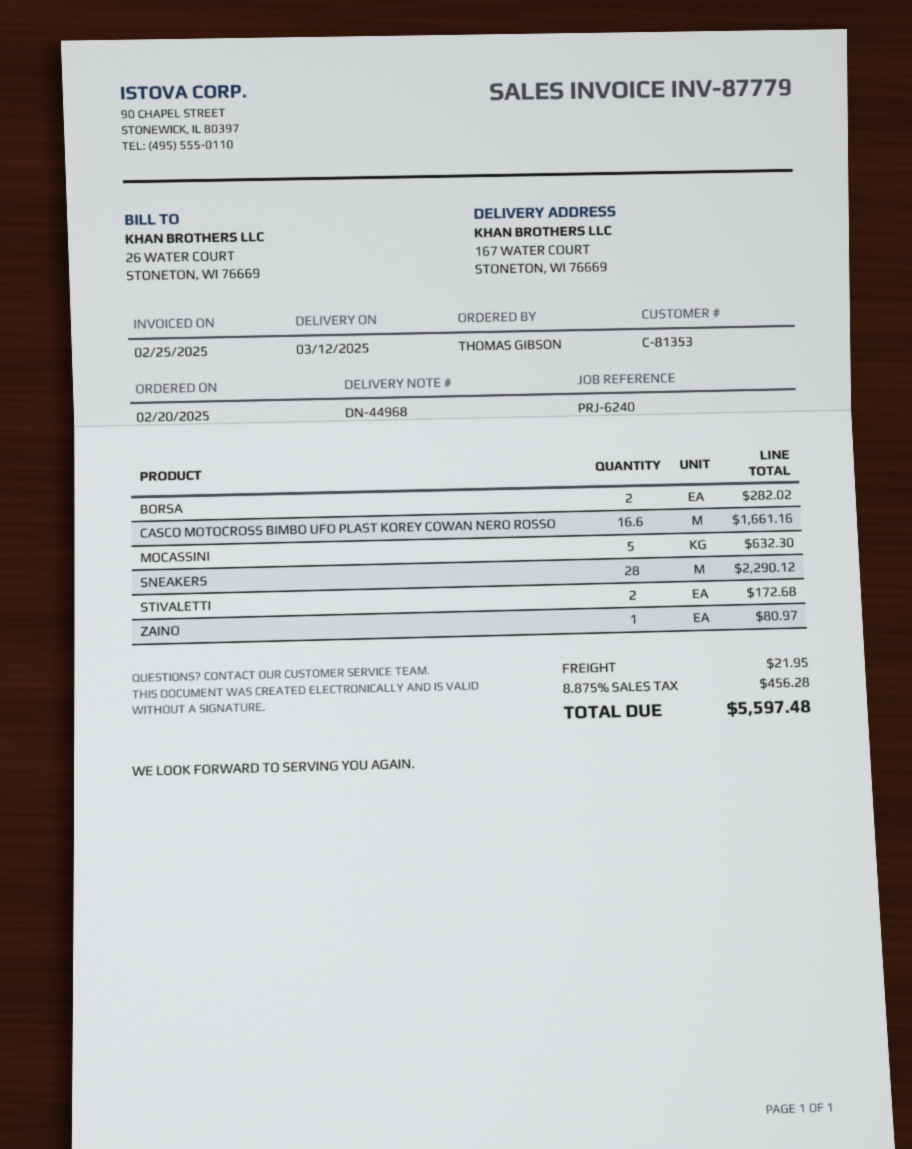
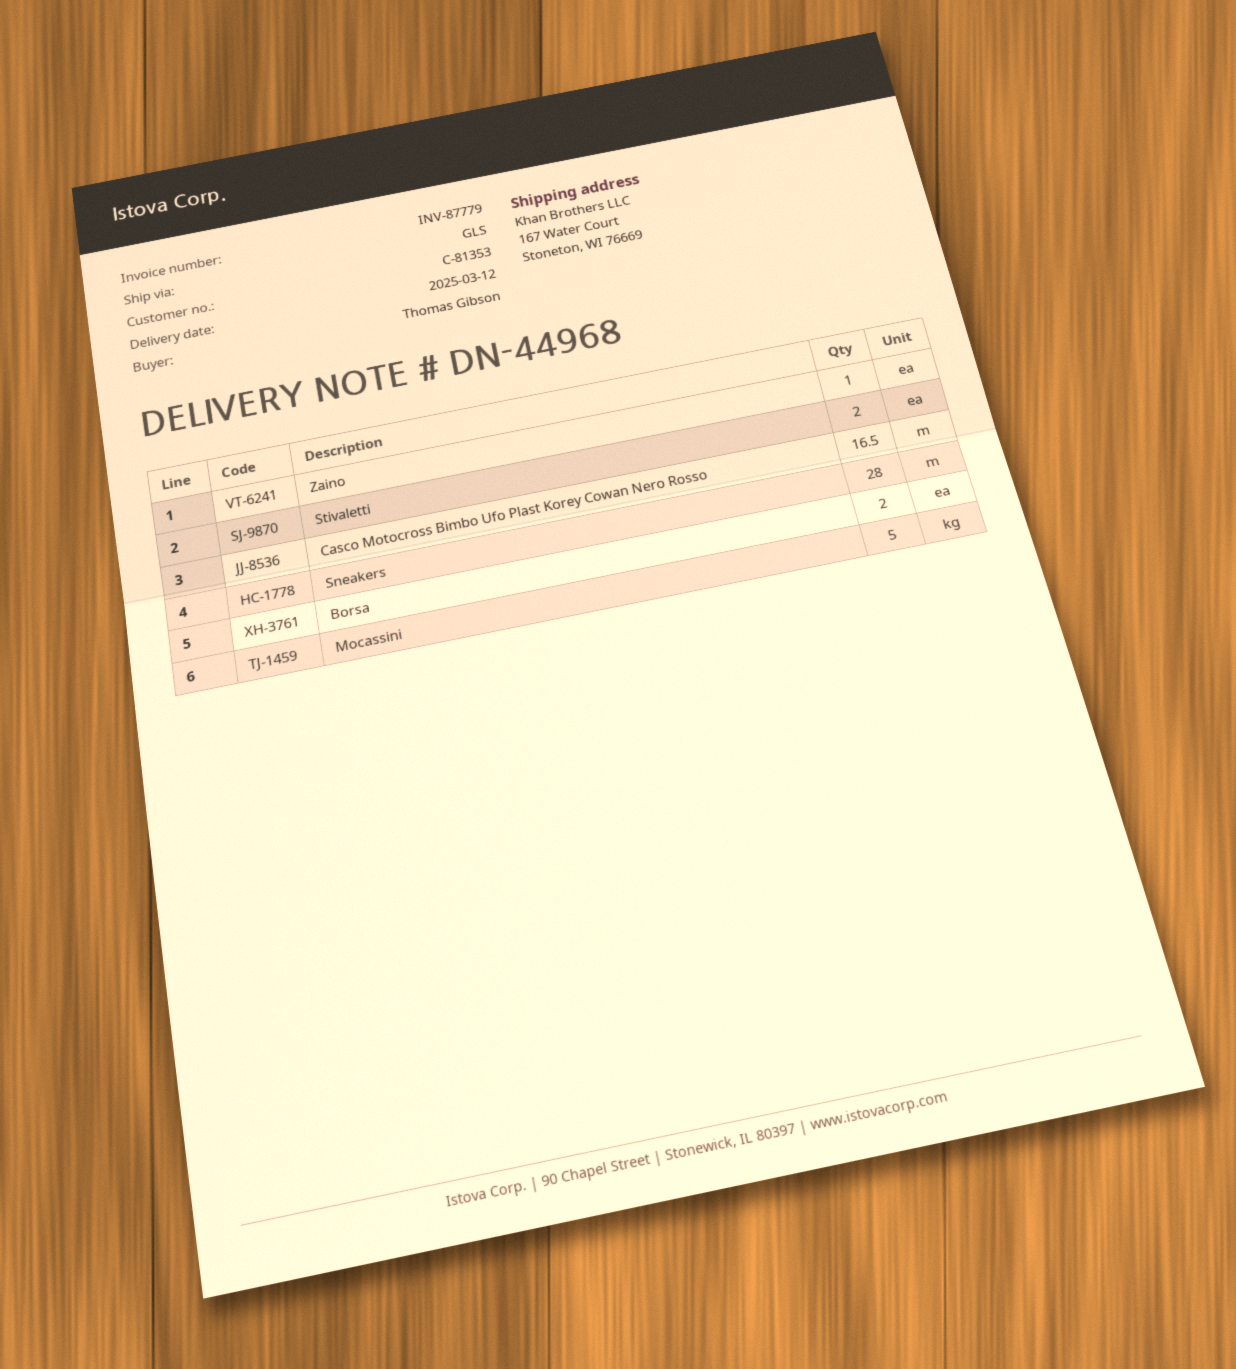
CASCO MOTOCROSS BIMBO UFO PLAST KOREY COWAN NERO ROSSO: 16.6 -> 16.5

